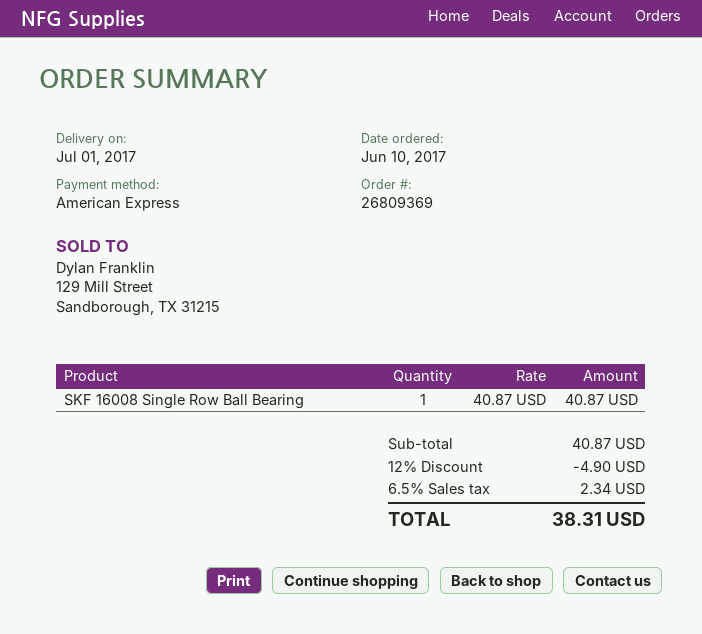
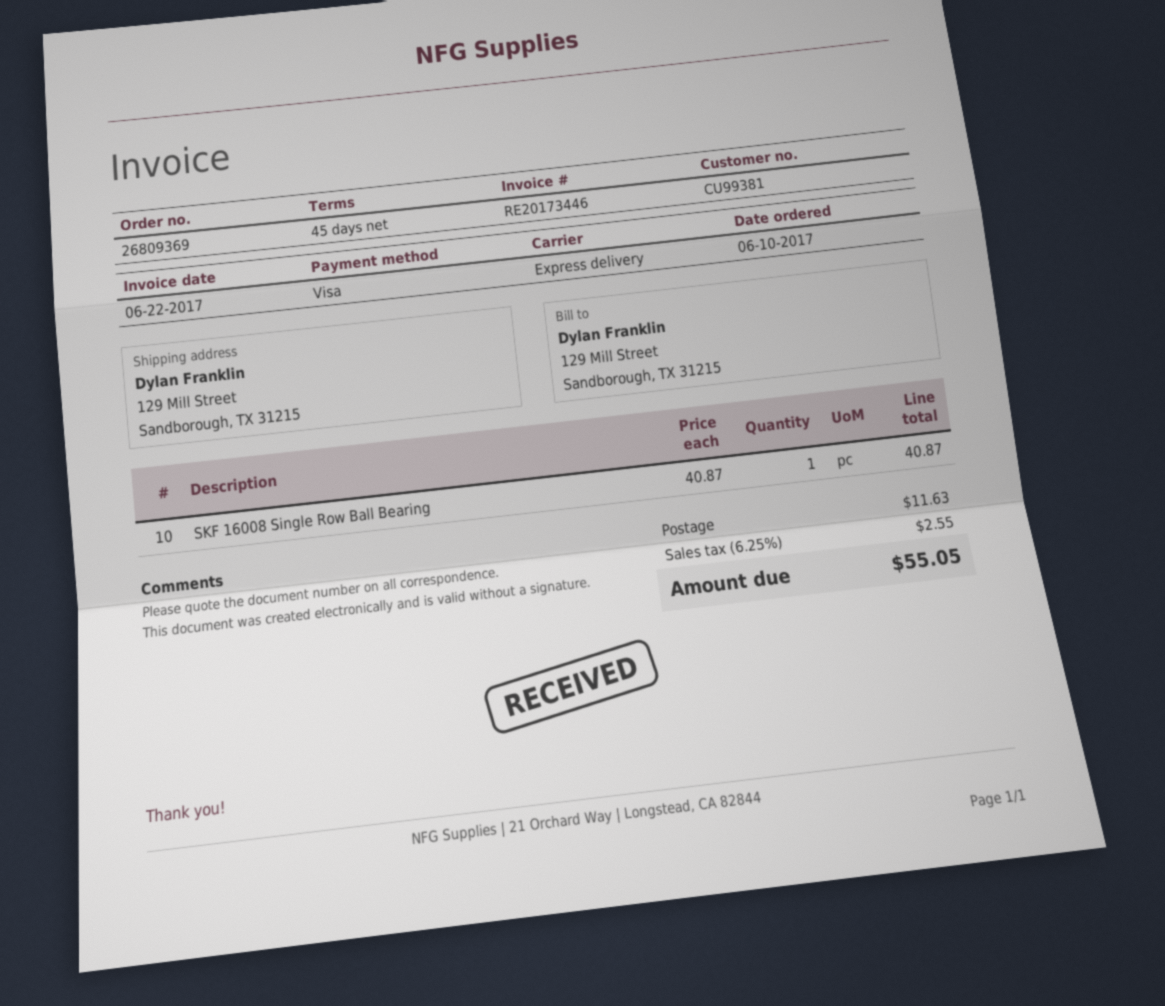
payment method: American Express -> Visa
discount: 12% = 4.90 -> none
shipping: none -> 11.63
tax: 6.5% = 2.34 -> 6.25% = 2.55
total: 38.31 -> 55.05

